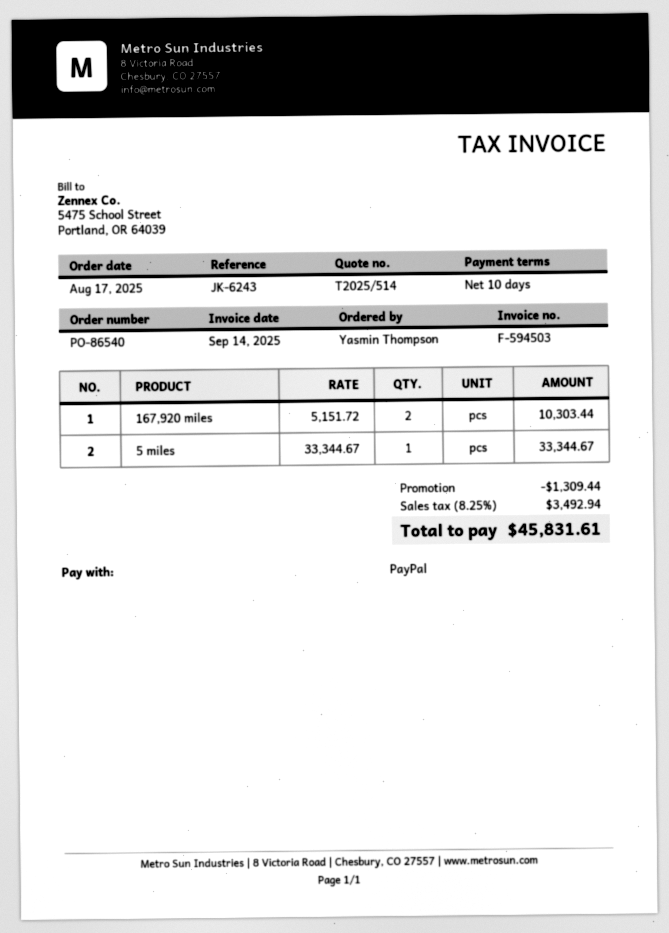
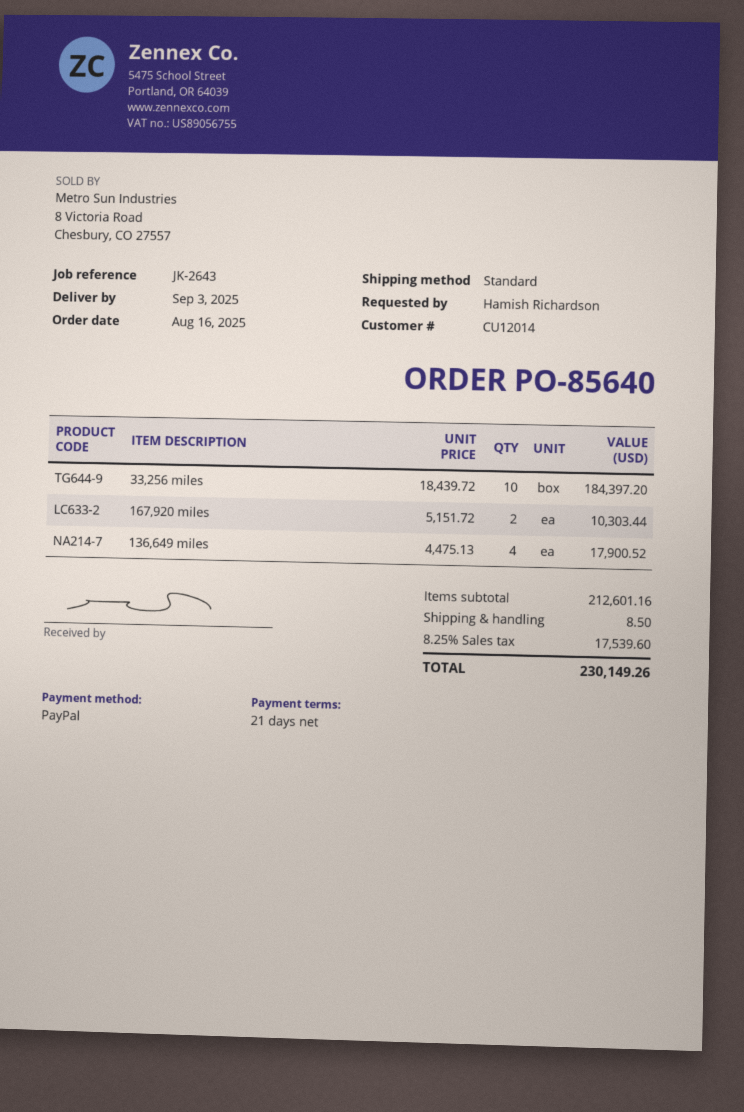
order number: PO-86540 -> PO-85640
order date: 2025-08-17 -> 2025-08-16
payment terms: 10 days -> 21 days
reference: JK-6243 -> JK-2643
ordered by: Yasmin Thompson -> Hamish Richardson
5 miles: 1 x 33344.67 = 33344.67 -> none
33,256 miles: none -> 10 x 18439.72 = 184397.20
136,649 miles: none -> 4 x 4475.13 = 17900.52
discount: 1309.44 -> none
shipping: none -> 8.50
tax: 8.25% = 3492.94 -> 8.25% = 17539.60
total: 45831.61 -> 230149.26

